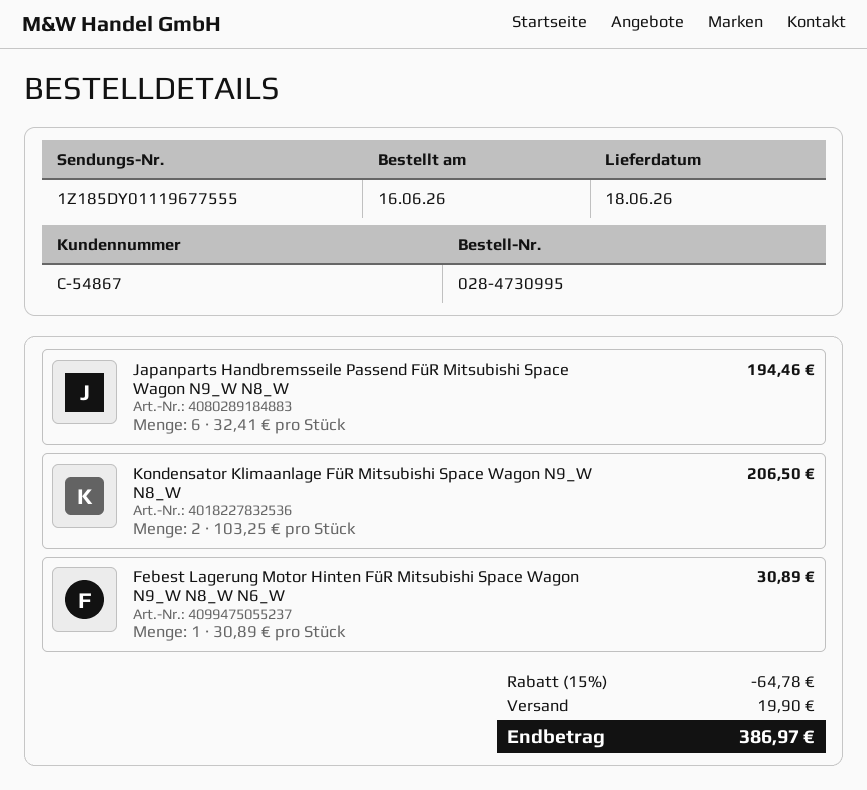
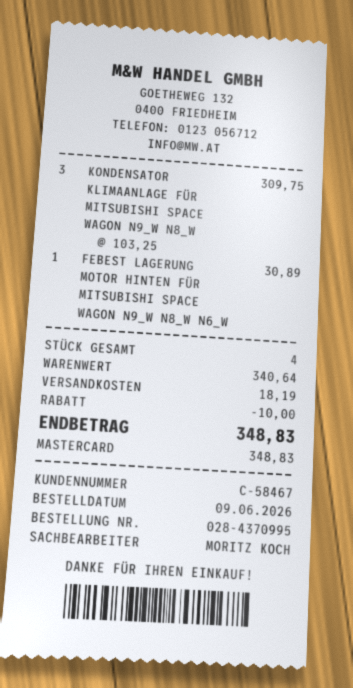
order number: 028-4730995 -> 028-4370995
order date: 2026-06-16 -> 2026-06-09
customer number: C-54867 -> C-58467
Japanparts Handbremsseile Passend FüR Mitsubishi Space Wagon N9_W N8_W: 6 x 32.41 = 194.46 -> none
Kondensator Klimaanlage FüR Mitsubishi Space Wagon N9_W N8_W: 2 x 103.25 = 206.50 -> 3 x 103.25 = 309.75
discount: 64.78 -> 10.00
shipping: 19.90 -> 18.19
total: 386.97 -> 348.83

